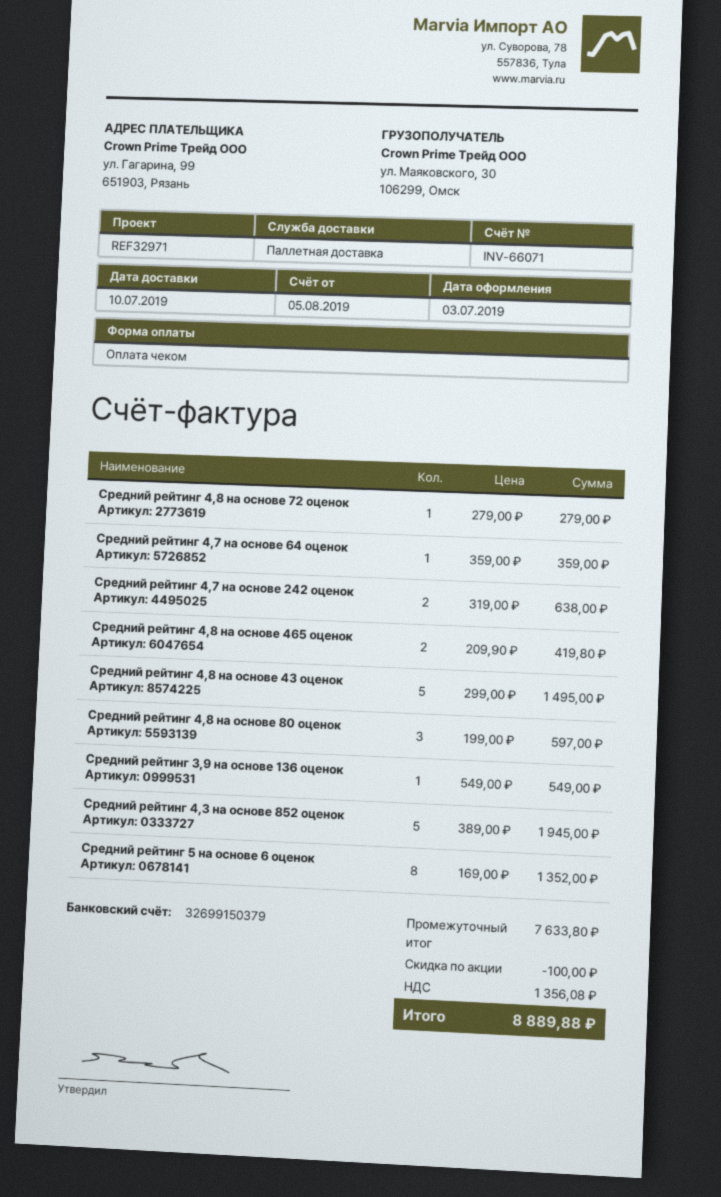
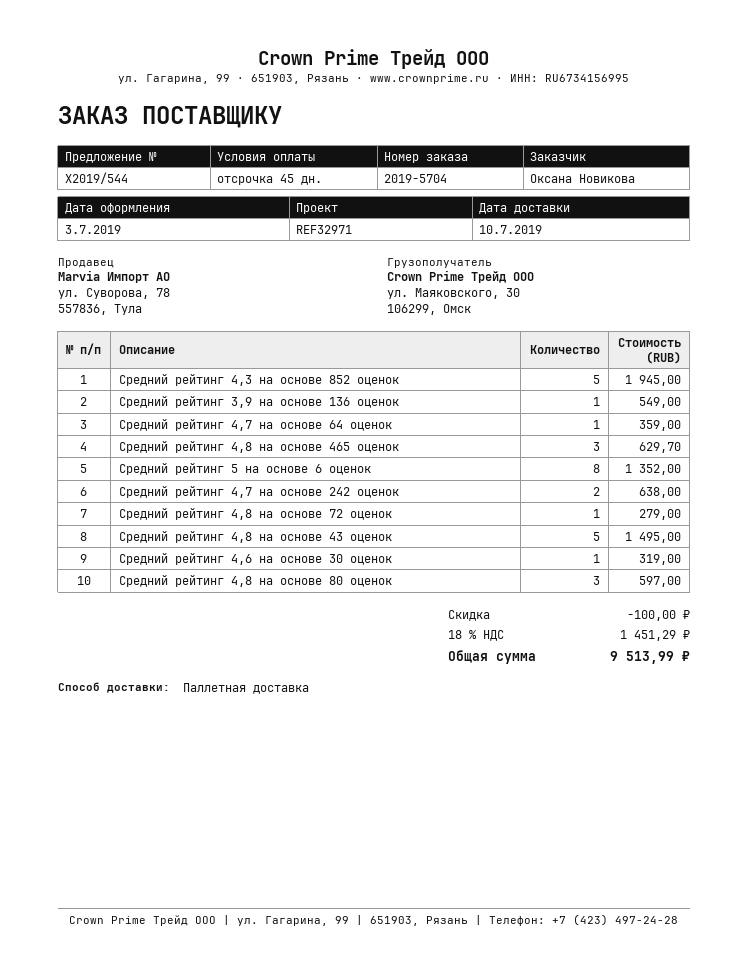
Средний рейтинг 4,8 на основе 465 оценок: 2 for 419.80 -> 3 for 629.70
Средний рейтинг 4,6 на основе 30 оценок: none -> 1 for 319.00
tax: 1356.08 -> 1451.29
total: 8889.88 -> 9513.99

